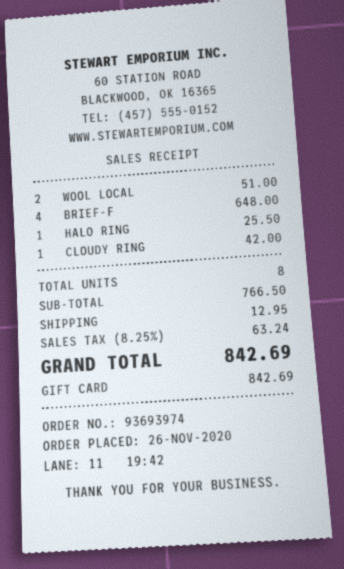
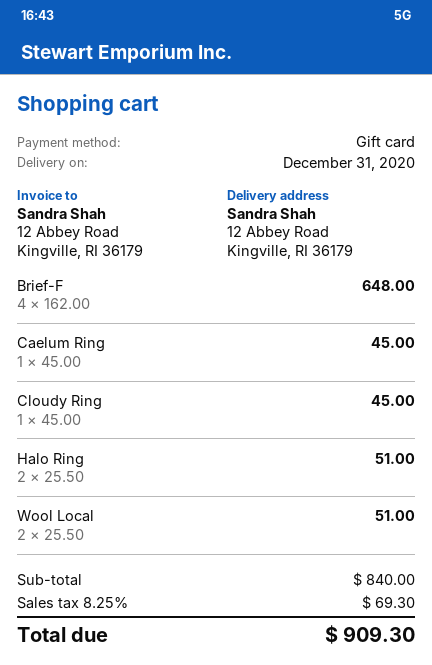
HALO RING: 1 for 25.50 -> 2 for 51.00
CLOUDY RING: 1 for 42.00 -> 1 for 45.00
Caelum Ring: none -> 1 for 45.00
subtotal: 766.50 -> 840.00
shipping: 12.95 -> none
tax: 8.25% = 63.24 -> 8.25% = 69.30
total: 842.69 -> 909.30

